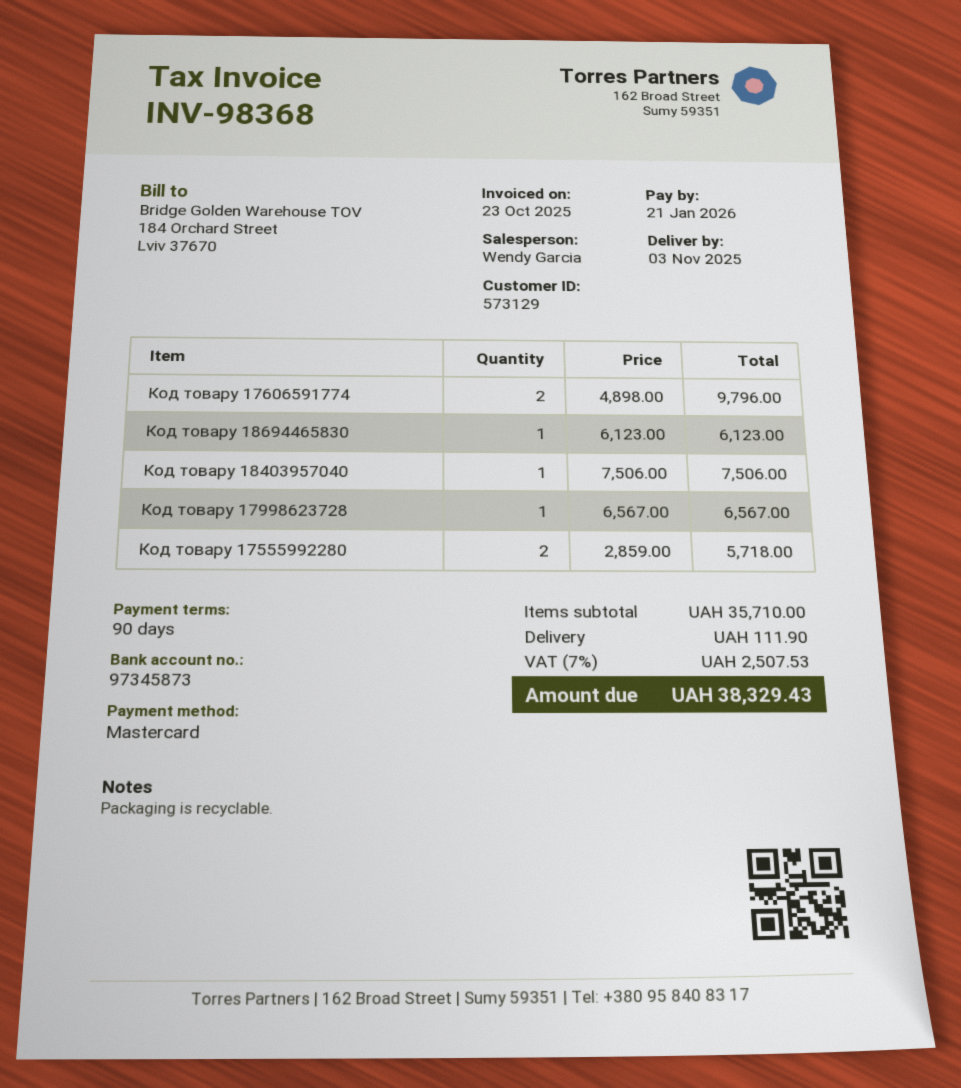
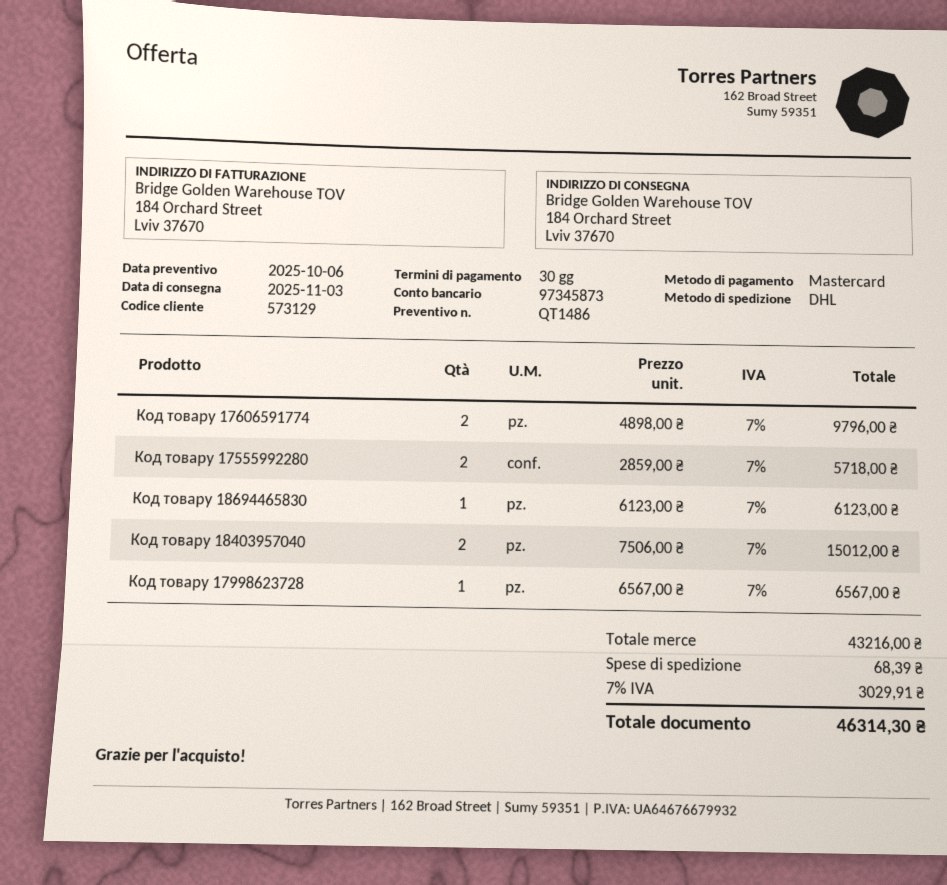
payment terms: 90 days -> 30 days
Код товару 18403957040: 1 x 7506.00 = 7506.00 -> 2 x 7506.00 = 15012.00
subtotal: 35710.00 -> 43216.00
shipping: 111.90 -> 68.39
tax: 7% = 2507.53 -> 7% = 3029.91
total: 38329.43 -> 46314.30

